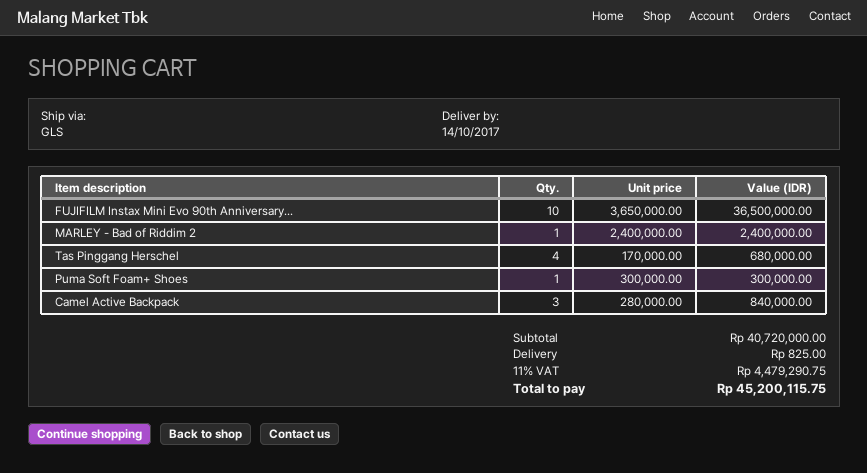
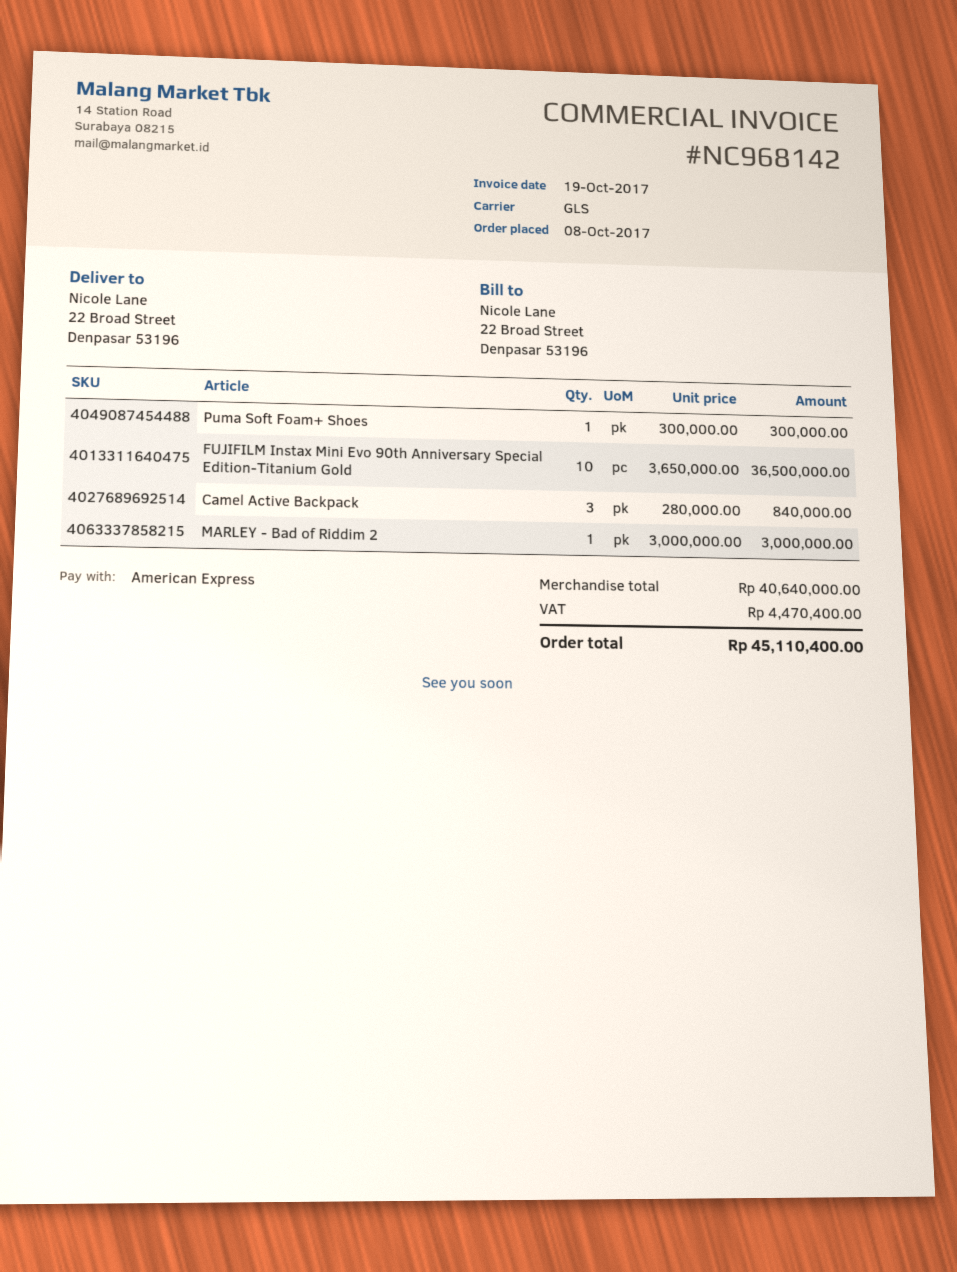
MARLEY - Bad of Riddim 2: 1 x 2400000.00 = 2400000.00 -> 1 x 3000000.00 = 3000000.00
Tas Pinggang Herschel: 4 x 170000.00 = 680000.00 -> none
subtotal: 40720000.00 -> 40640000.00
shipping: 825.00 -> none
tax: 4479290.75 -> 4470400.00
total: 45200115.75 -> 45110400.00

